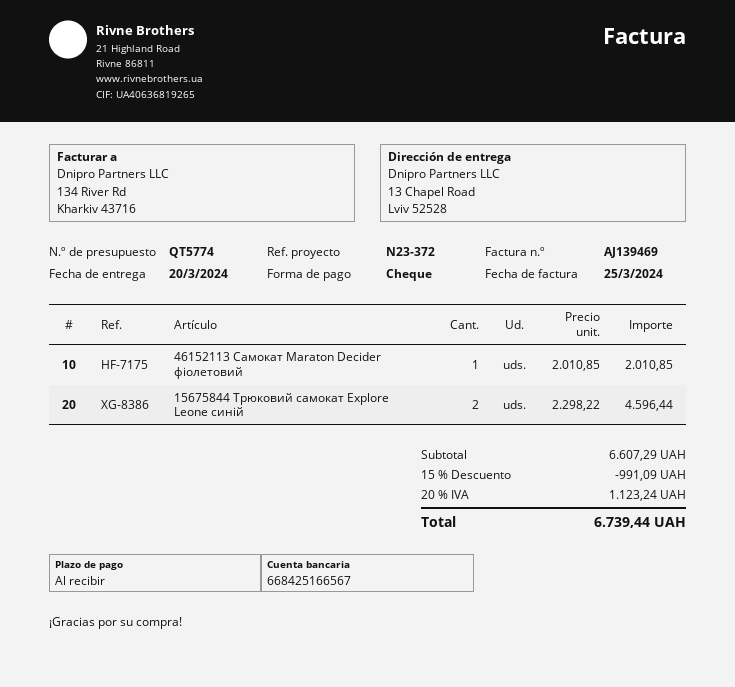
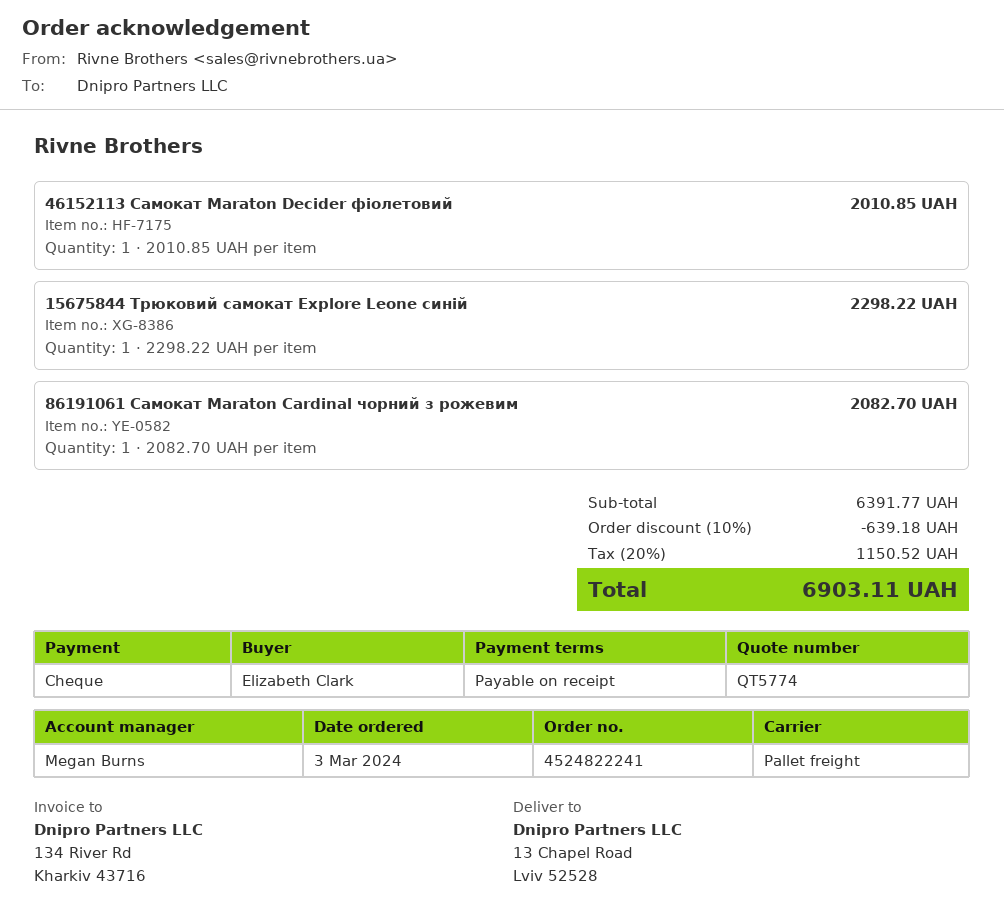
15675844 Трюковий самокат Explore Leone синій: 2 x 2298.22 = 4596.44 -> 1 x 2298.22 = 2298.22
86191061 Самокат Maraton Cardinal чорний з рожевим: none -> 1 x 2082.70 = 2082.70
subtotal: 6607.29 -> 6391.77
discount: 15% = 991.09 -> 10% = 639.18
tax: 20% = 1123.24 -> 20% = 1150.52
total: 6739.44 -> 6903.11

